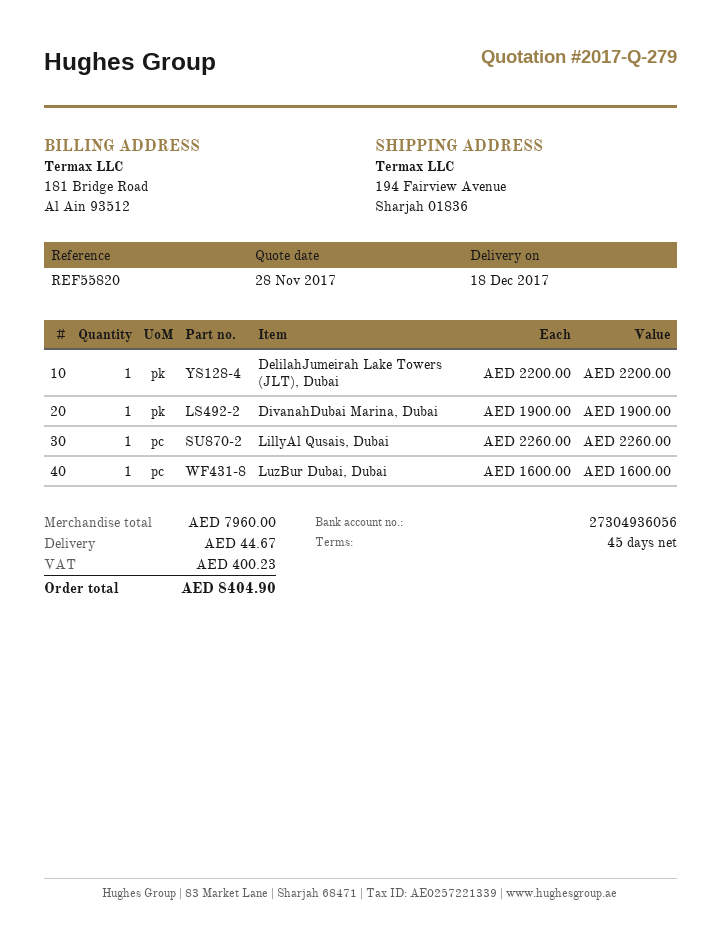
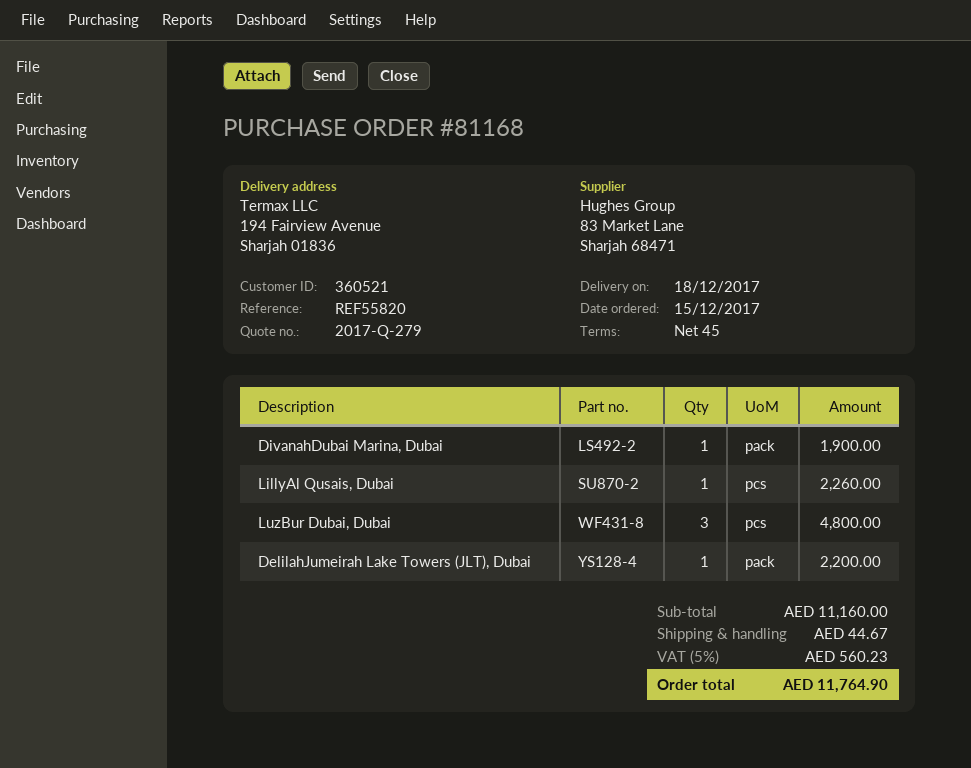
LuzBur Dubai, Dubai: 1 for 1600.00 -> 3 for 4800.00
subtotal: 7960.00 -> 11160.00
tax: 400.23 -> 560.23
total: 8404.90 -> 11764.90

